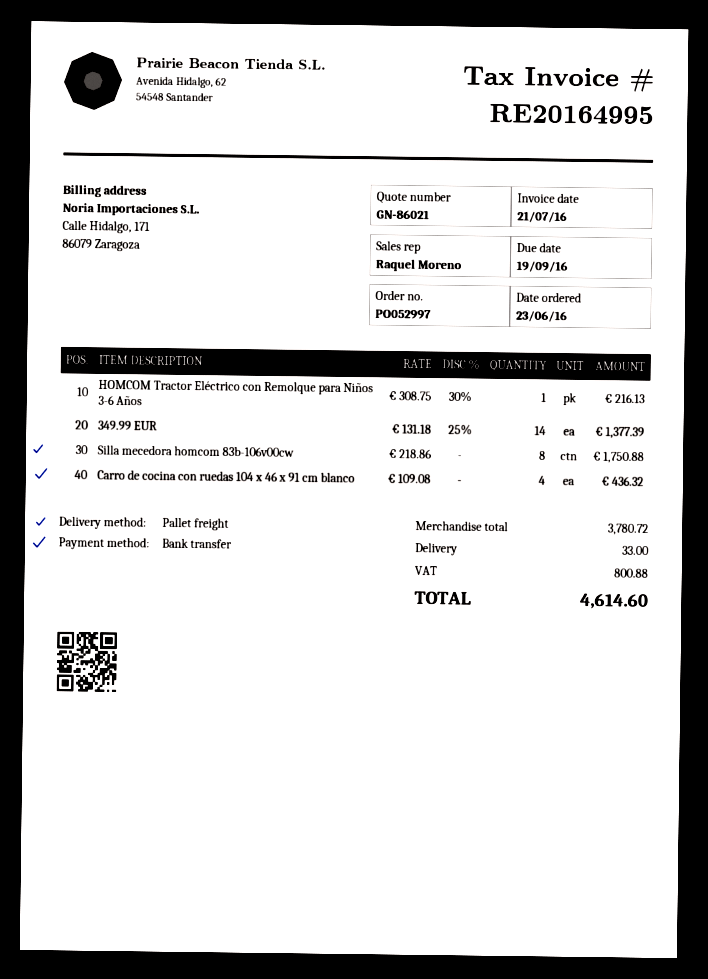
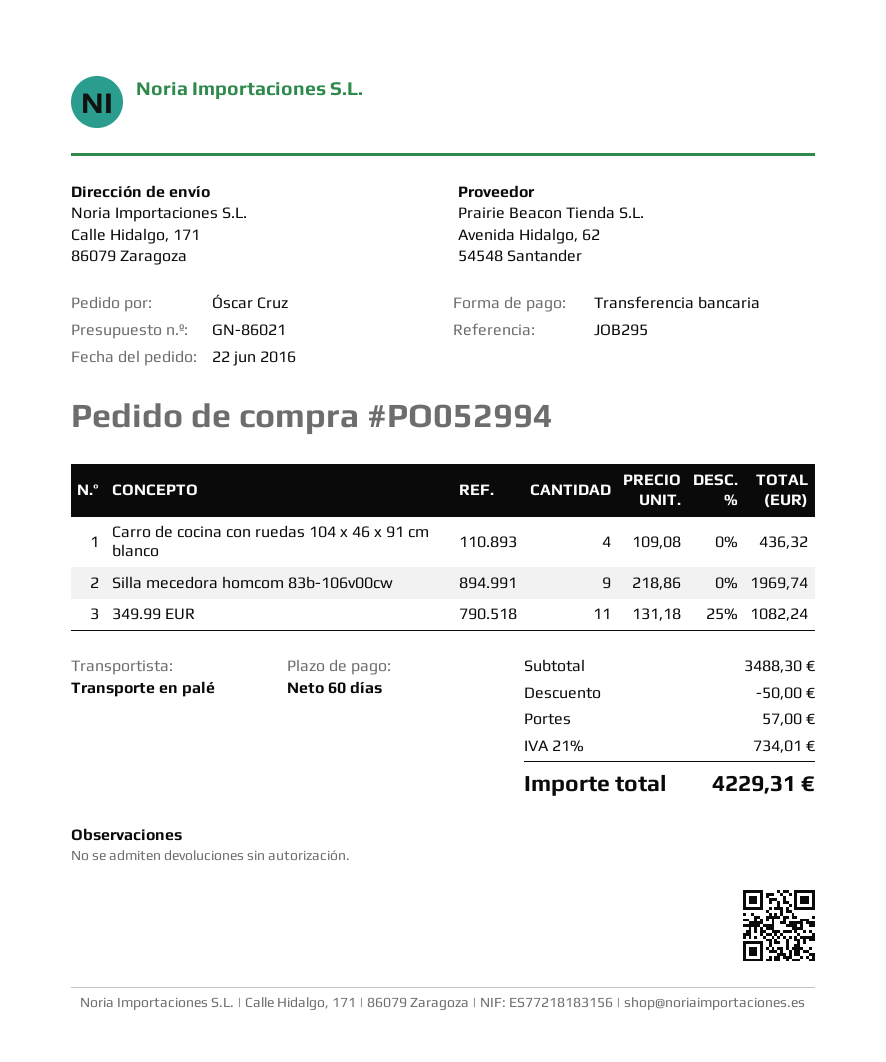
order number: PO052997 -> PO052994
order date: 2016-06-23 -> 2016-06-22
HOMCOM Tractor Eléctrico con Remolque para Niños 3-6 Años: 1 x 308.75 - 30% = 216.13 -> none
349.99 EUR: 14 x 131.18 - 25% = 1377.39 -> 11 x 131.18 - 25% = 1082.24
Silla mecedora homcom 83b-106v00cw: 8 x 218.86 = 1750.88 -> 9 x 218.86 = 1969.74
subtotal: 3780.72 -> 3488.30
discount: none -> 50.00
shipping: 33.00 -> 57.00
tax: 800.88 -> 734.01
total: 4614.60 -> 4229.31

